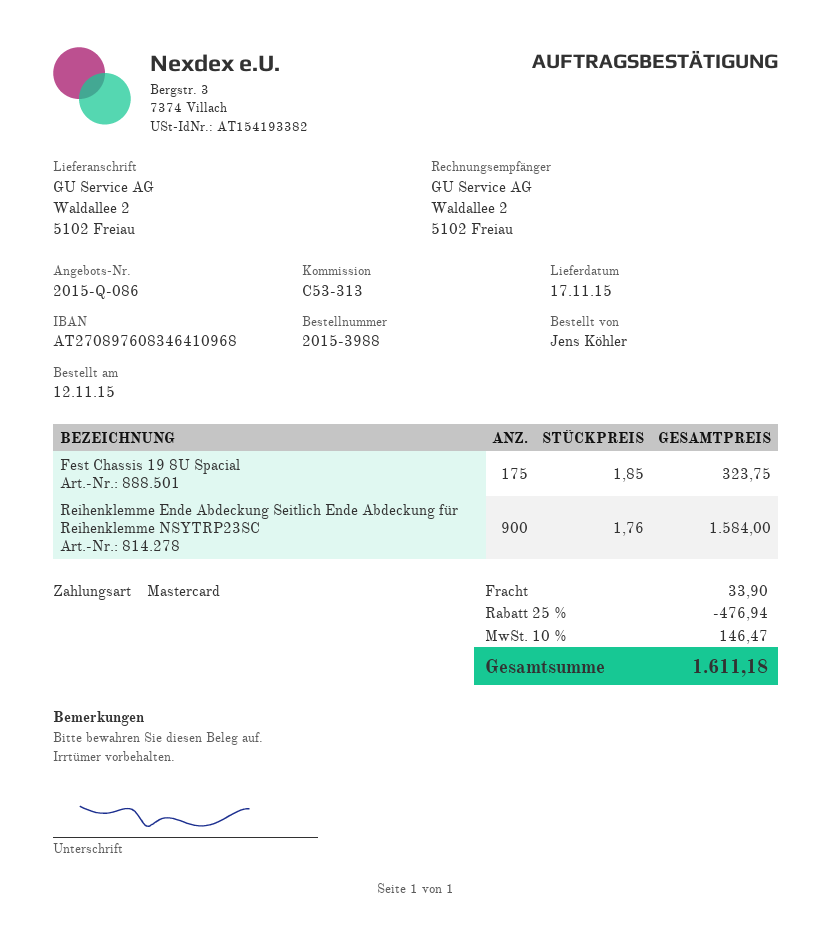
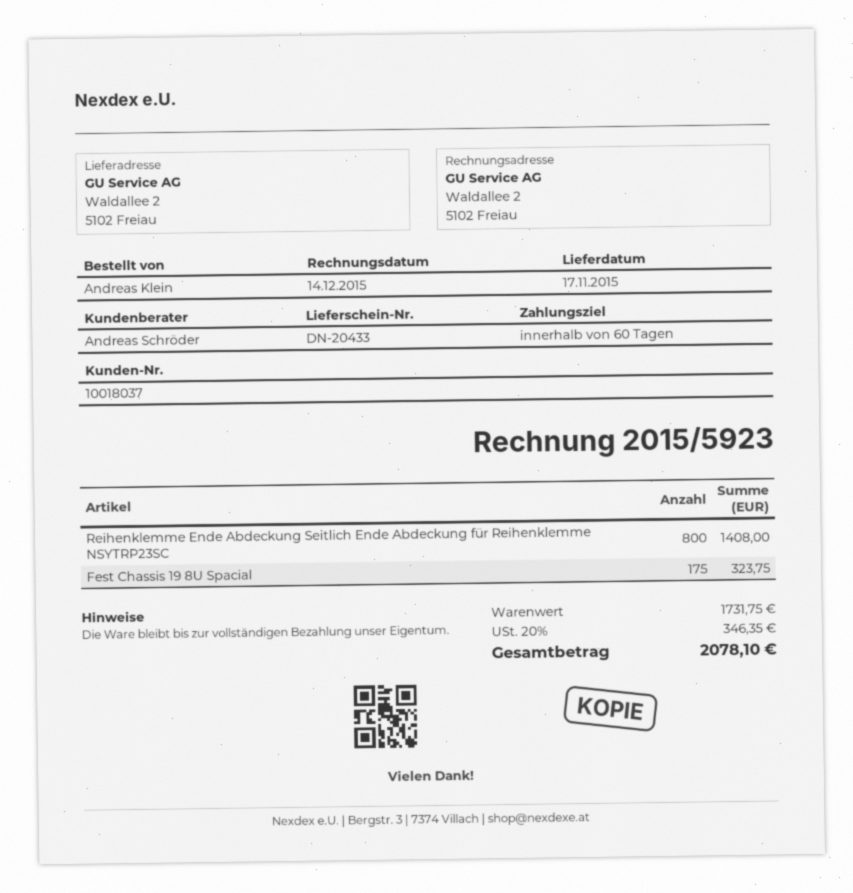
ordered by: Jens Köhler -> Andreas Klein
Reihenklemme Ende Abdeckung Seitlich Ende Abdeckung für Reihenklemme NSYTRP23SC: 900 for 1584.00 -> 800 for 1408.00
discount: 25% = 476.94 -> none
shipping: 33.90 -> none
tax: 10% = 146.47 -> 20% = 346.35
total: 1611.18 -> 2078.10

